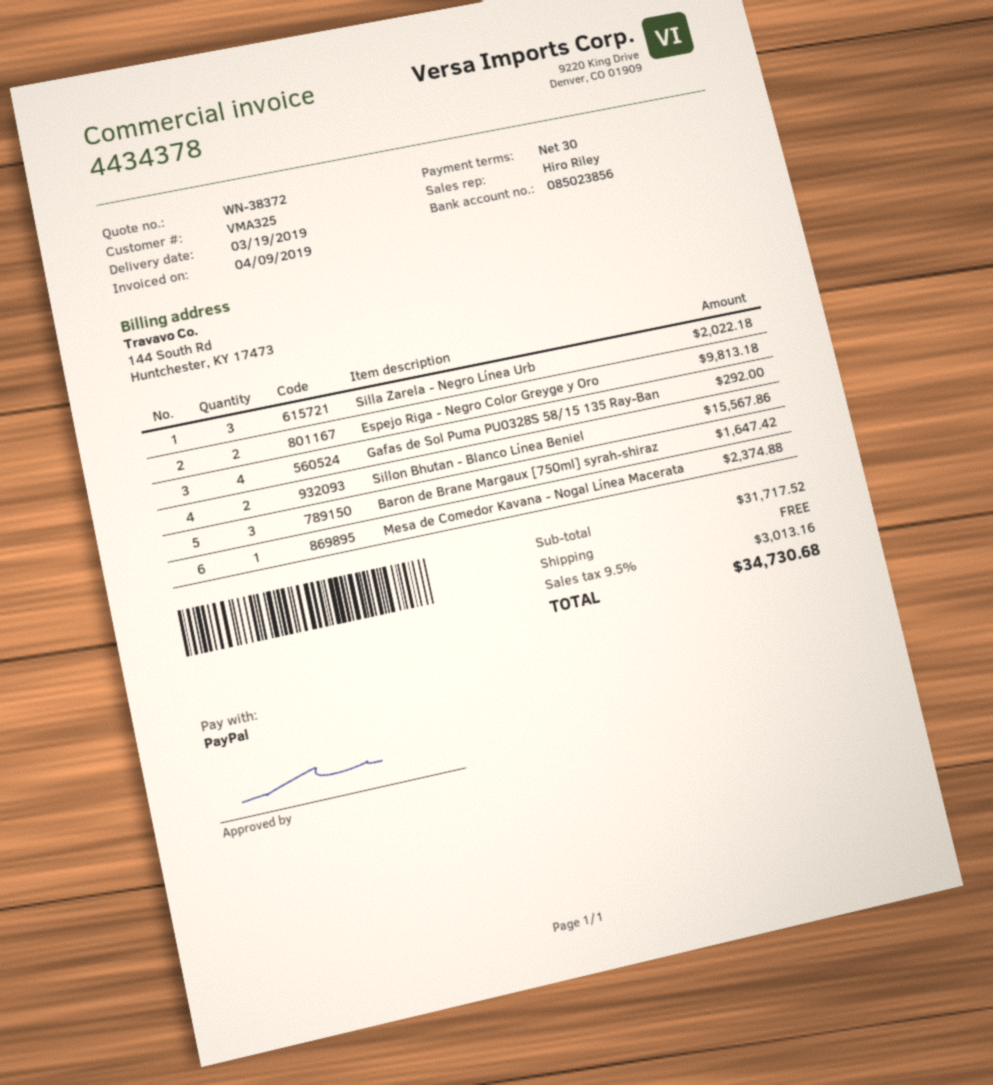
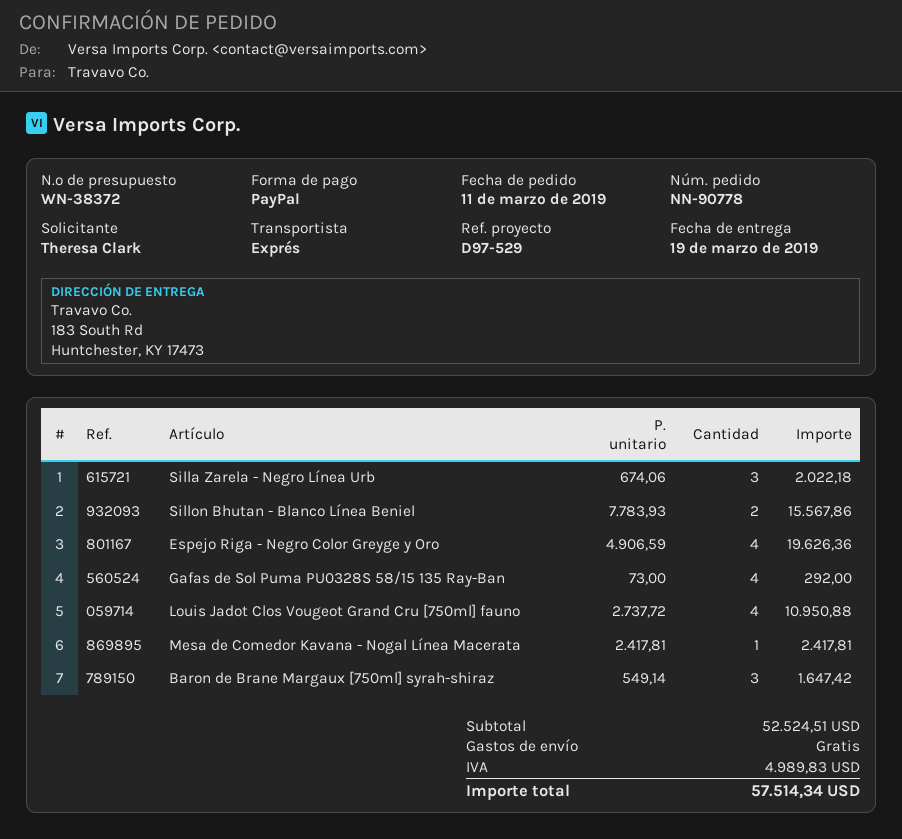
Espejo Riga - Negro Color Greyge y Oro: 2 for 9813.18 -> 4 for 19626.36
Mesa de Comedor Kavana - Nogal Línea Macerata: 1 for 2374.88 -> 1 for 2417.81
Louis Jadot Clos Vougeot Grand Cru [750ml] fauno: none -> 4 for 10950.88
subtotal: 31717.52 -> 52524.51
tax: 3013.16 -> 4989.83
total: 34730.68 -> 57514.34

